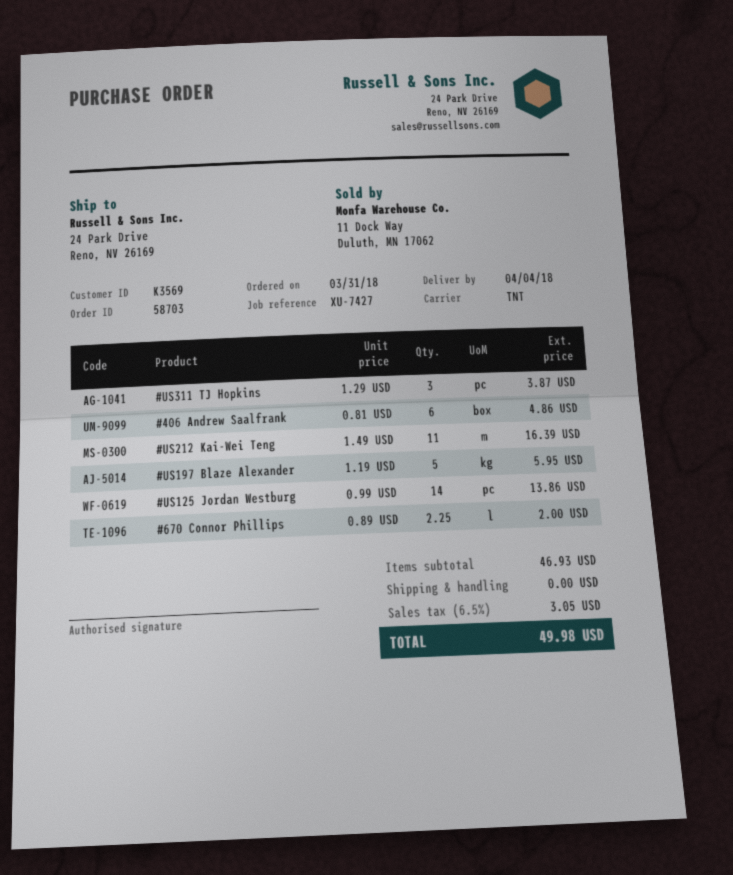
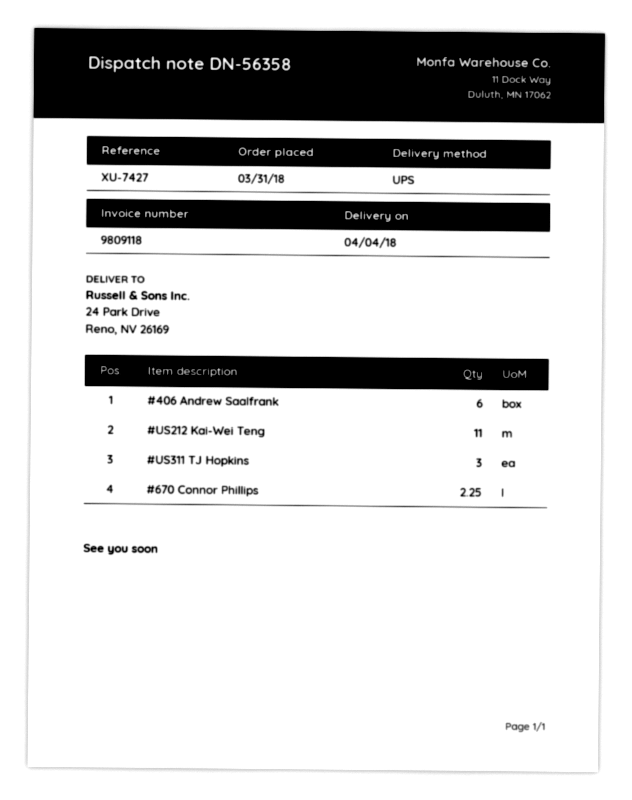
shipping method: TNT -> UPS
#US197 Blaze Alexander: 5 -> none
#US125 Jordan Westburg: 14 -> none

